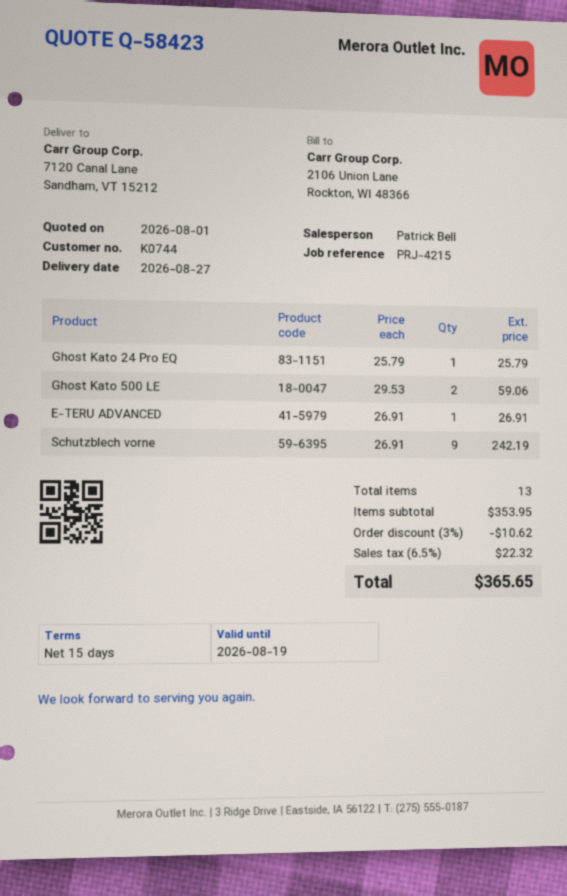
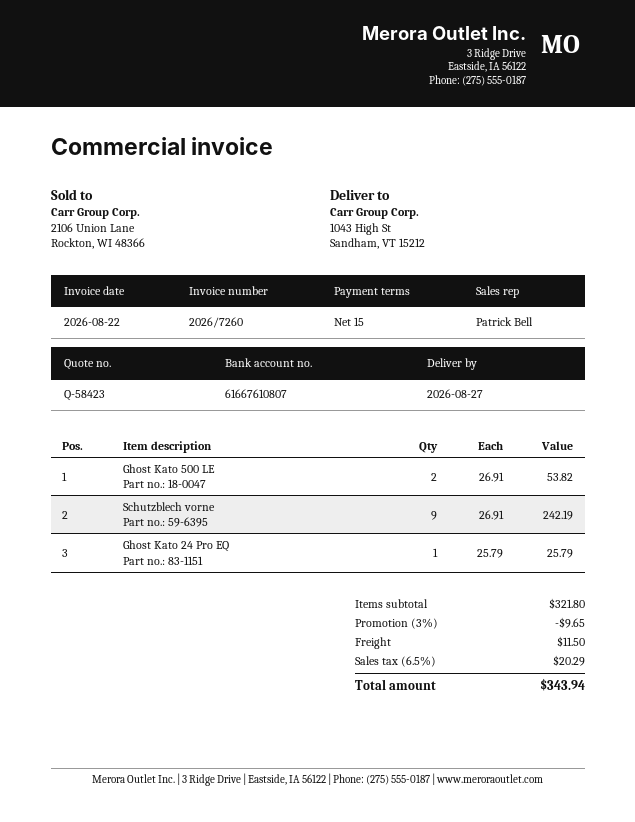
ship to: 7120 Canal Lane, Sandham, VT 15212 -> 1043 High St, Sandham, VT 15212
Ghost Kato 500 LE: 2 x 29.53 = 59.06 -> 2 x 26.91 = 53.82
E-TERU ADVANCED: 1 x 26.91 = 26.91 -> none
subtotal: 353.95 -> 321.80
discount: 3% = 10.62 -> 3% = 9.65
shipping: none -> 11.50
tax: 6.5% = 22.32 -> 6.5% = 20.29
total: 365.65 -> 343.94

